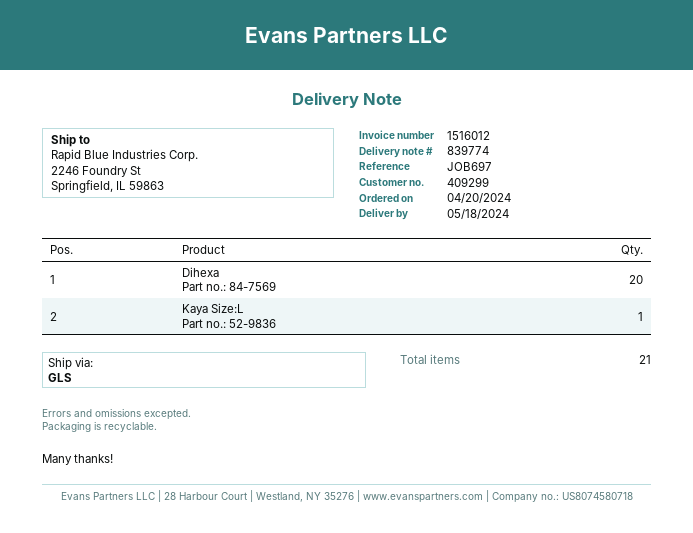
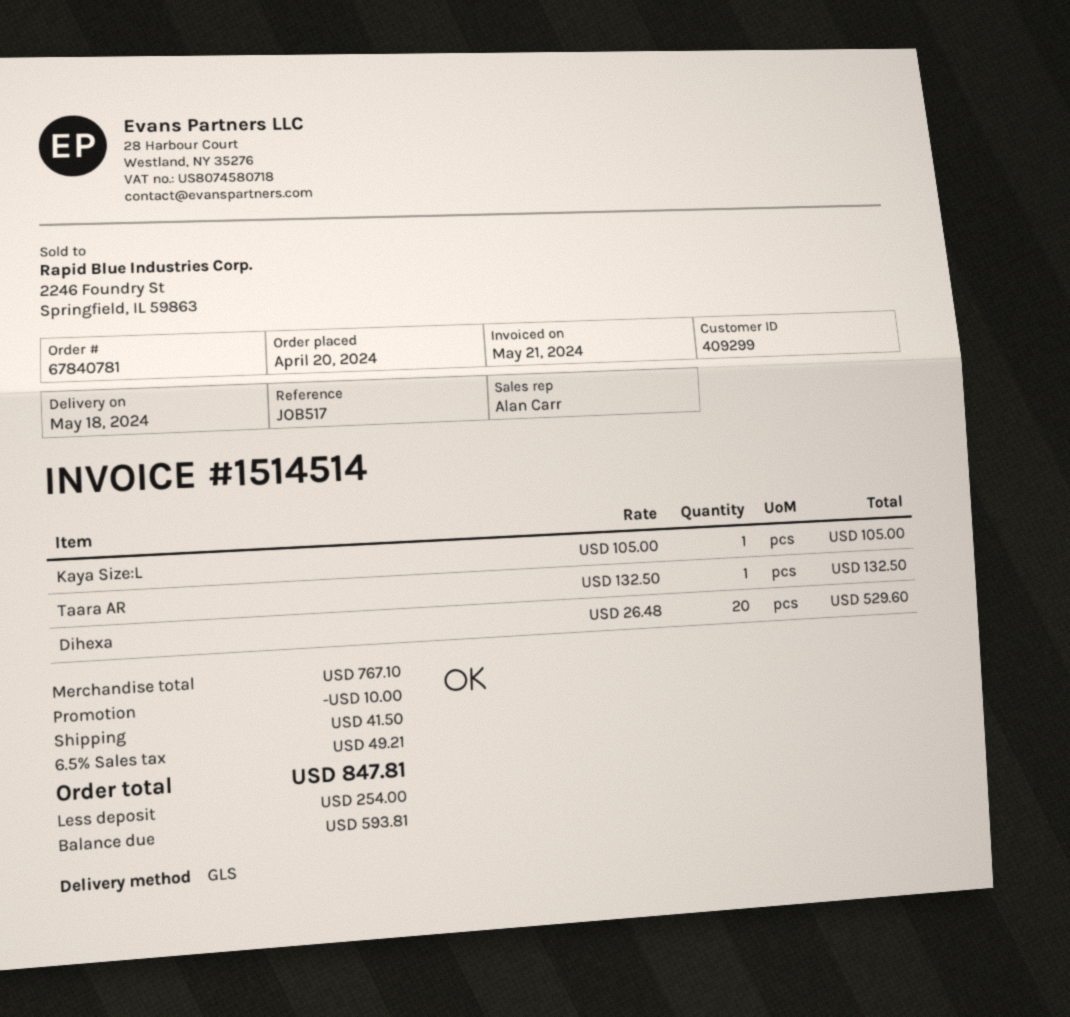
invoice number: 1516012 -> 1514514
reference: JOB697 -> JOB517
Taara AR: none -> 1

